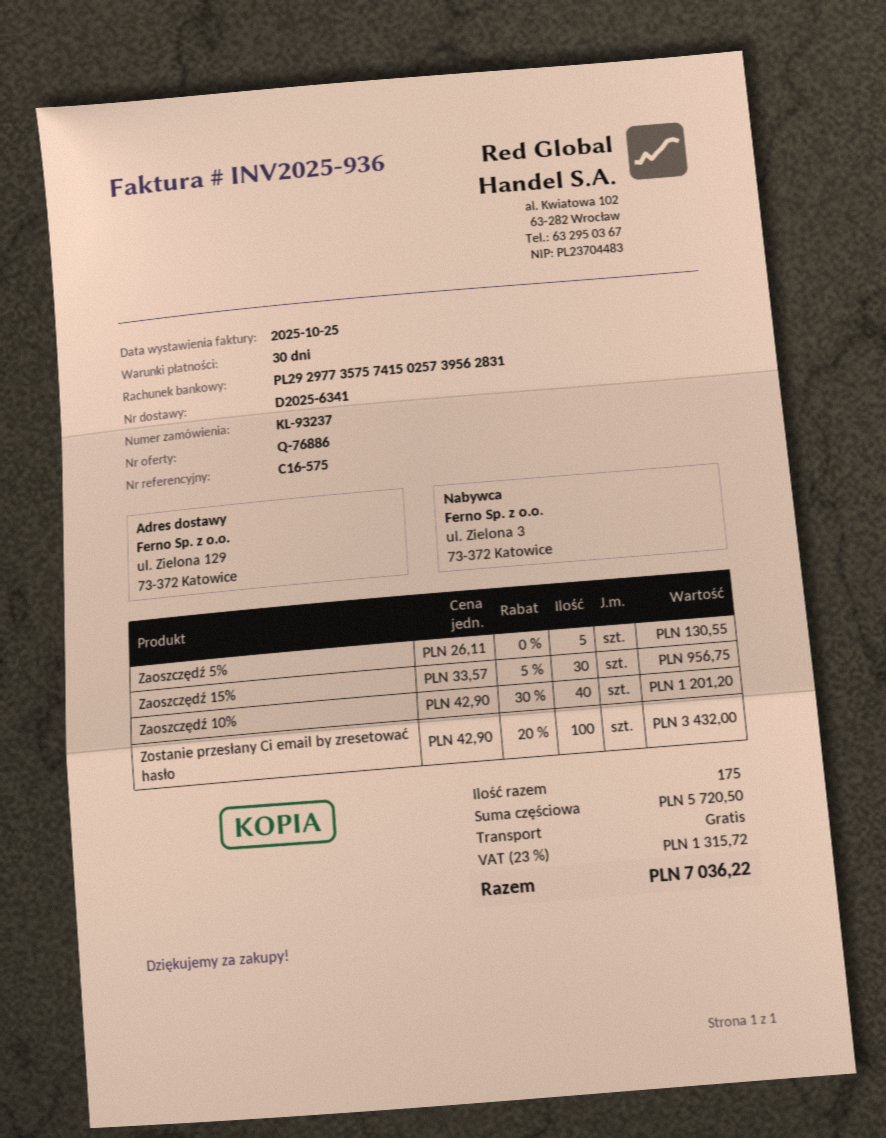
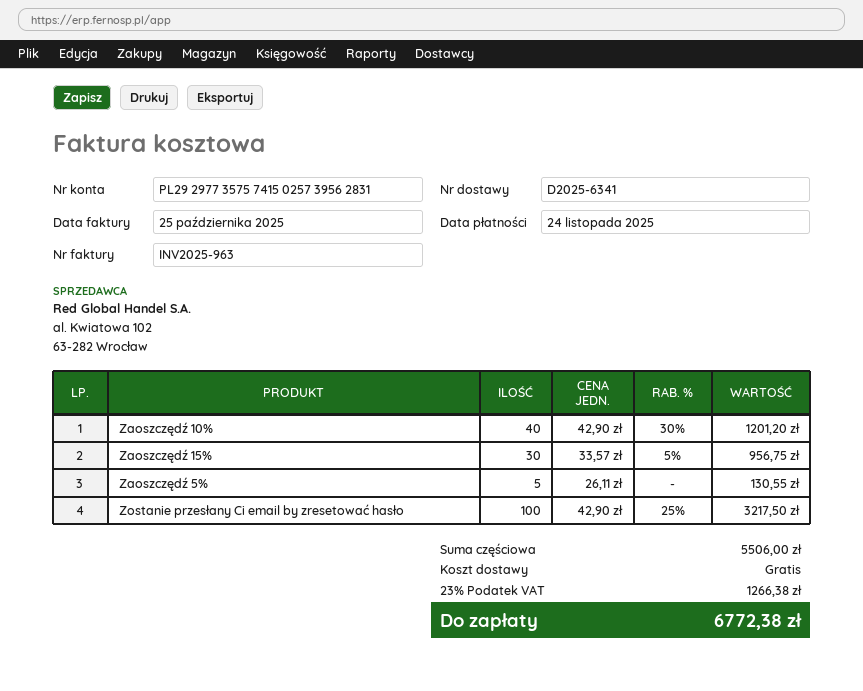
invoice number: INV2025-936 -> INV2025-963
Zostanie przesłany Ci email by zresetować hasło: 100 x 42.90 - 20% = 3432.00 -> 100 x 42.90 - 25% = 3217.50
subtotal: 5720.50 -> 5506.00
tax: 23% = 1315.72 -> 23% = 1266.38
total: 7036.22 -> 6772.38

